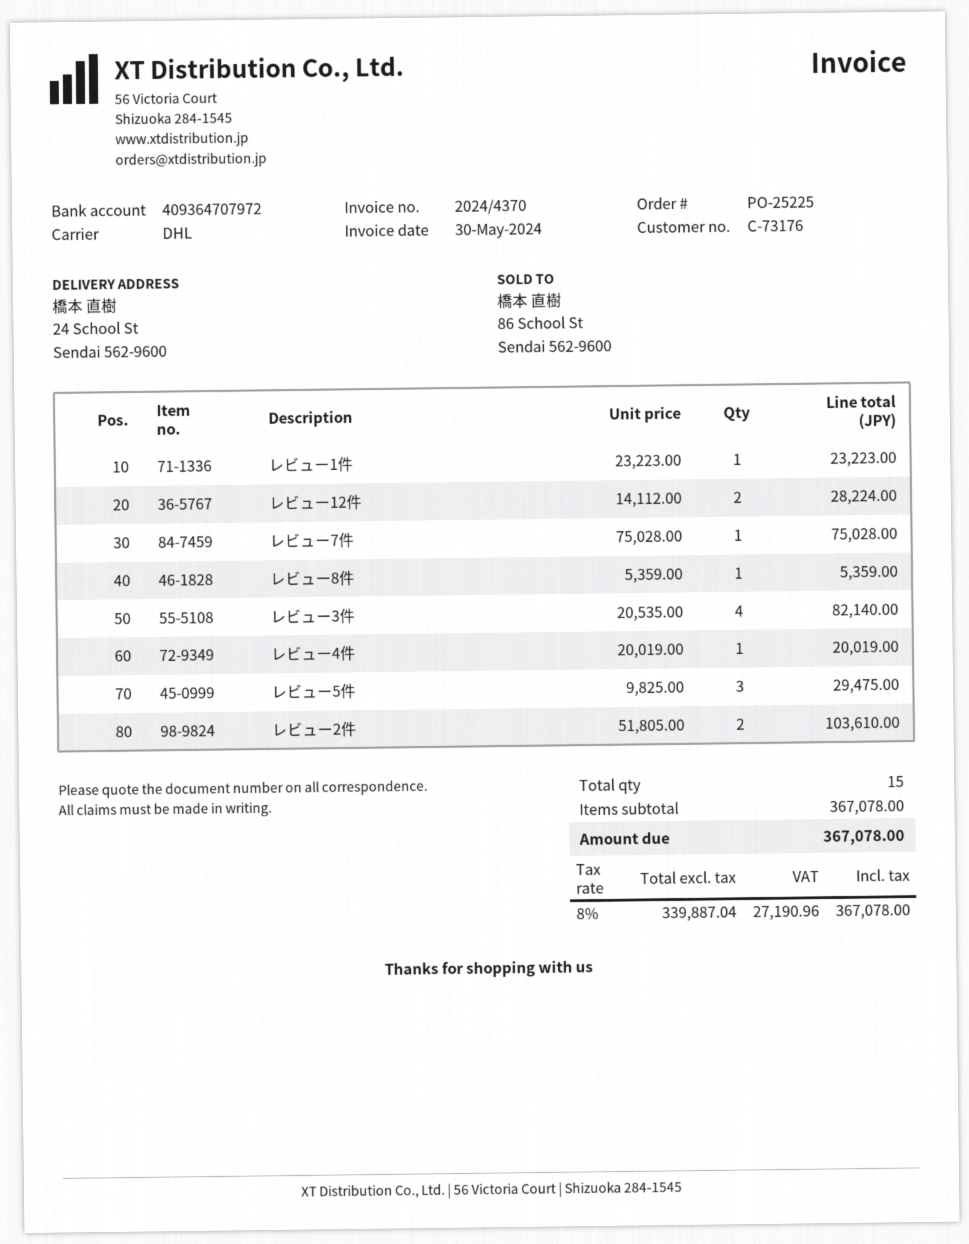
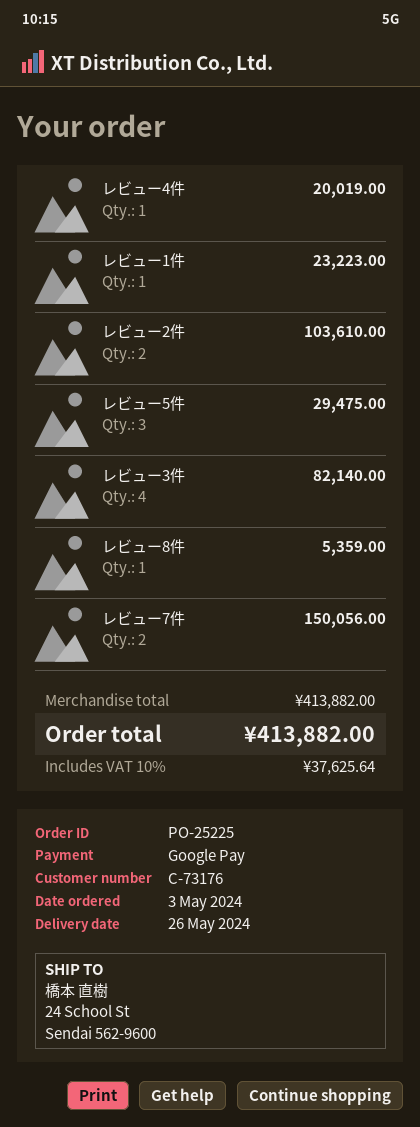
レビュー12件: 2 for 28224.00 -> none
レビュー7件: 1 for 75028.00 -> 2 for 150056.00
subtotal: 367078.00 -> 413882.00
tax: 8% = 27190.96 -> 10% = 37625.64
total: 367078.00 -> 413882.00

